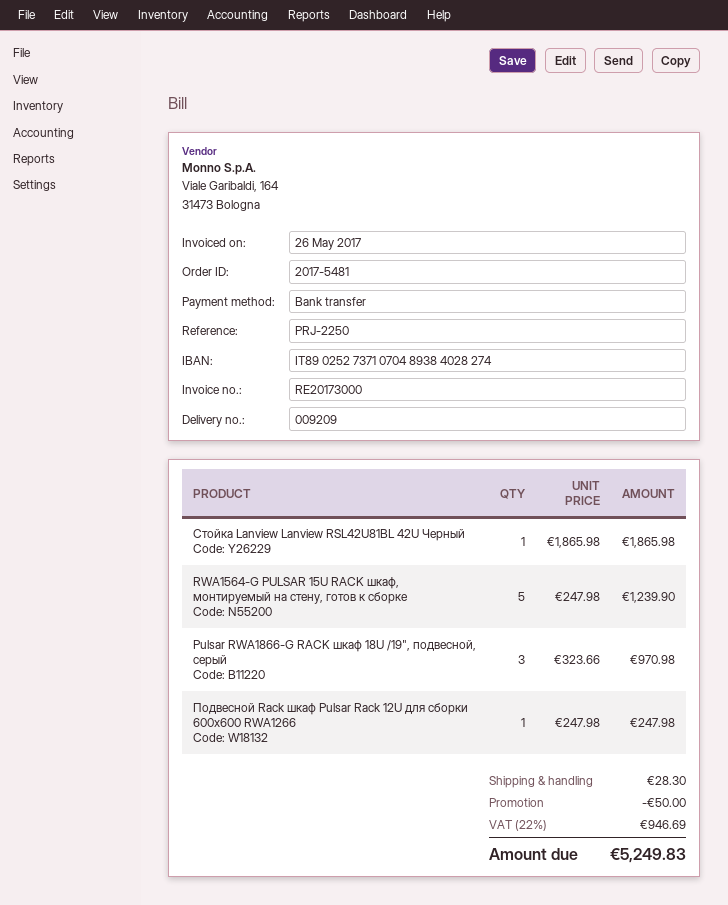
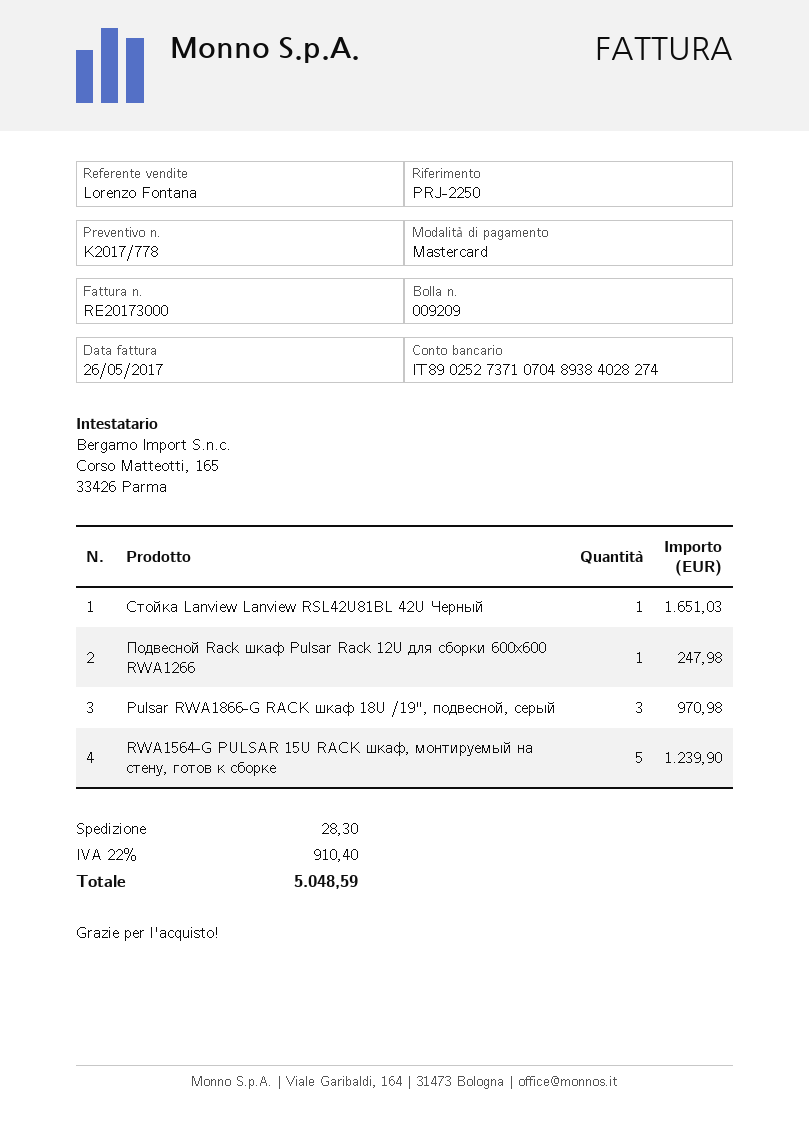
payment method: bank transfer -> Mastercard
Стойка Lanview Lanview RSL42U81BL 42U Черный: 1 for 1865.98 -> 1 for 1651.03
discount: 50.00 -> none
tax: 22% = 946.69 -> 22% = 910.40
total: 5249.83 -> 5048.59

